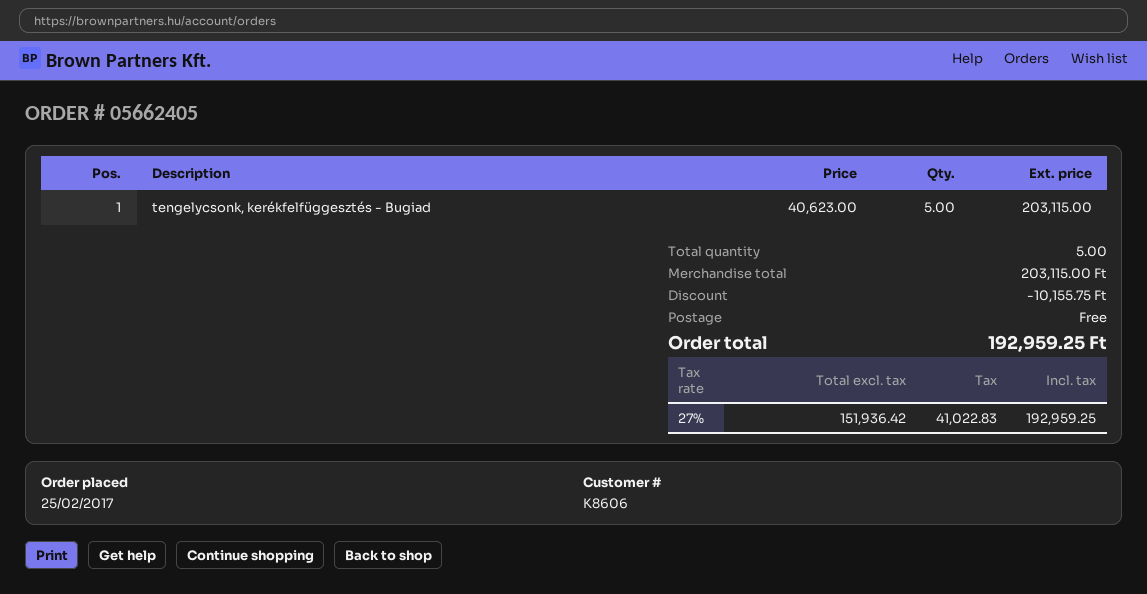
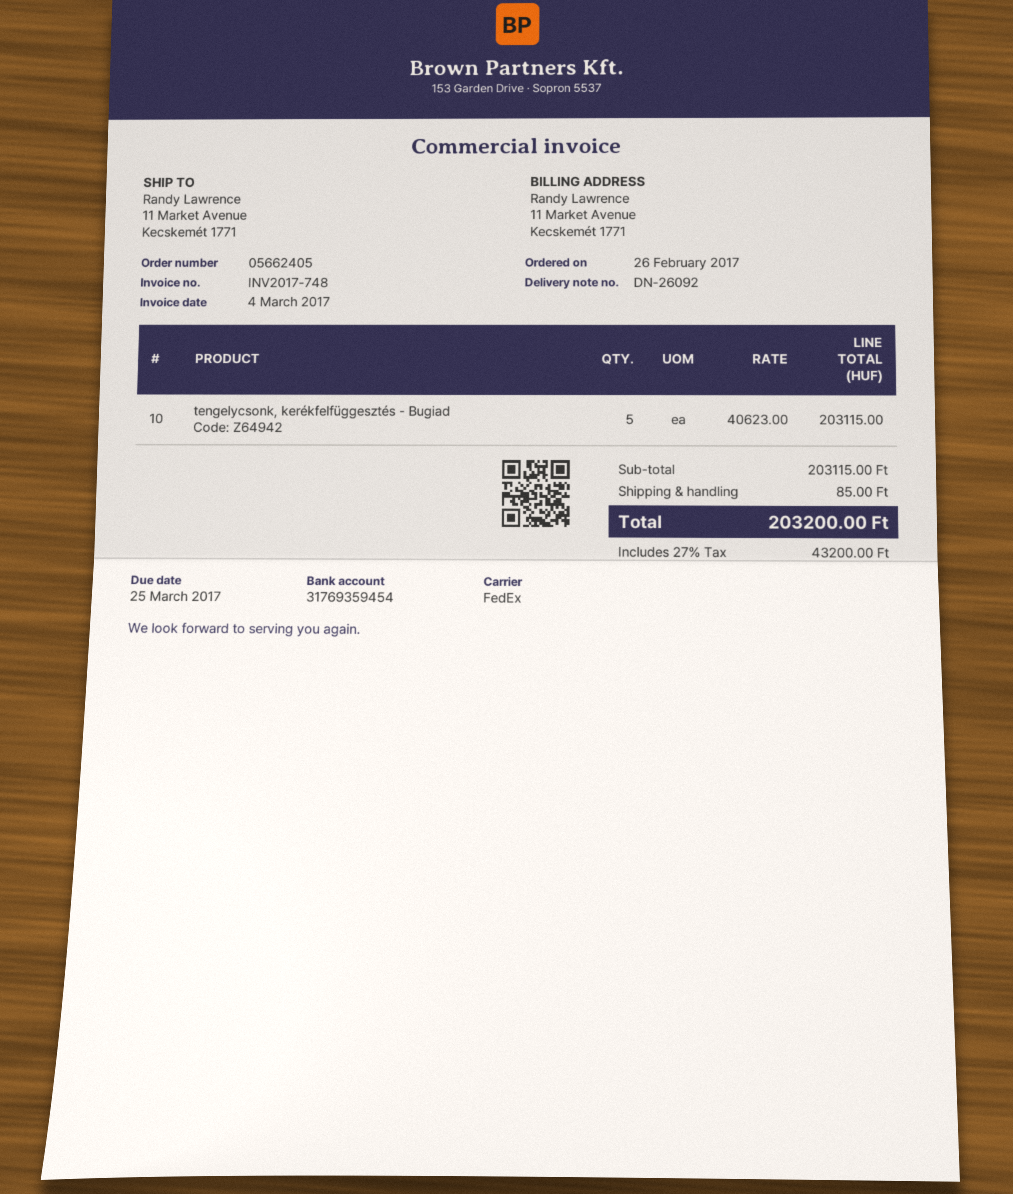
order date: 2017-02-25 -> 2017-02-26
discount: 10155.75 -> none
shipping: 0.00 -> 85.00
tax: 27% = 41022.83 -> 27% = 43200.00
total: 192959.25 -> 203200.00

